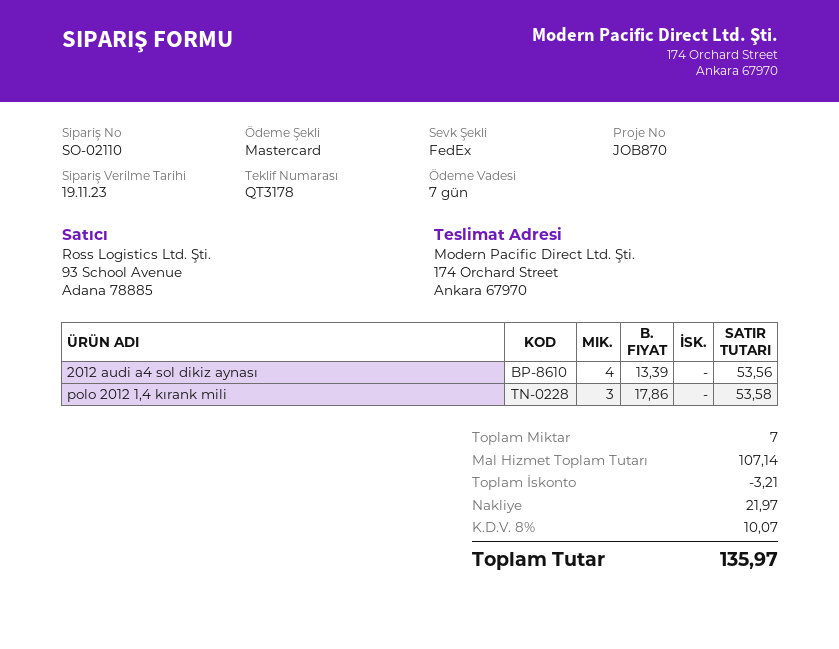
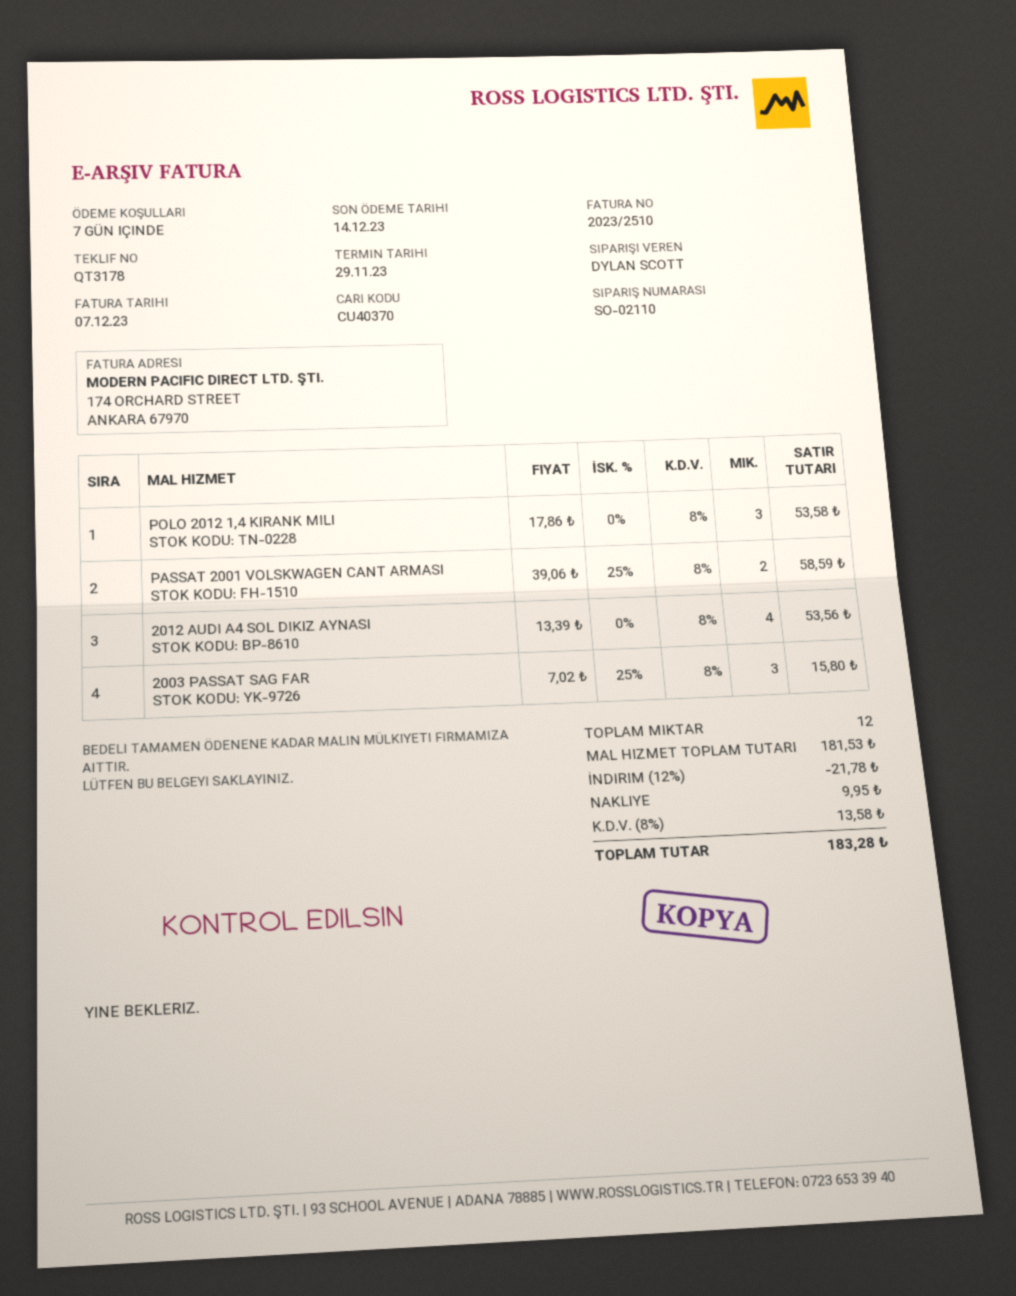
PASSAT 2001 VOLSKWAGEN CANT ARMASI: none -> 2 x 39.06 - 25% = 58.59
2003 PASSAT SAG FAR: none -> 3 x 7.02 - 25% = 15.80
total quantity: 7 -> 12
subtotal: 107.14 -> 181.53
discount: 3.21 -> 21.78
shipping: 21.97 -> 9.95
tax: 8% = 10.07 -> 8% = 13.58
total: 135.97 -> 183.28

